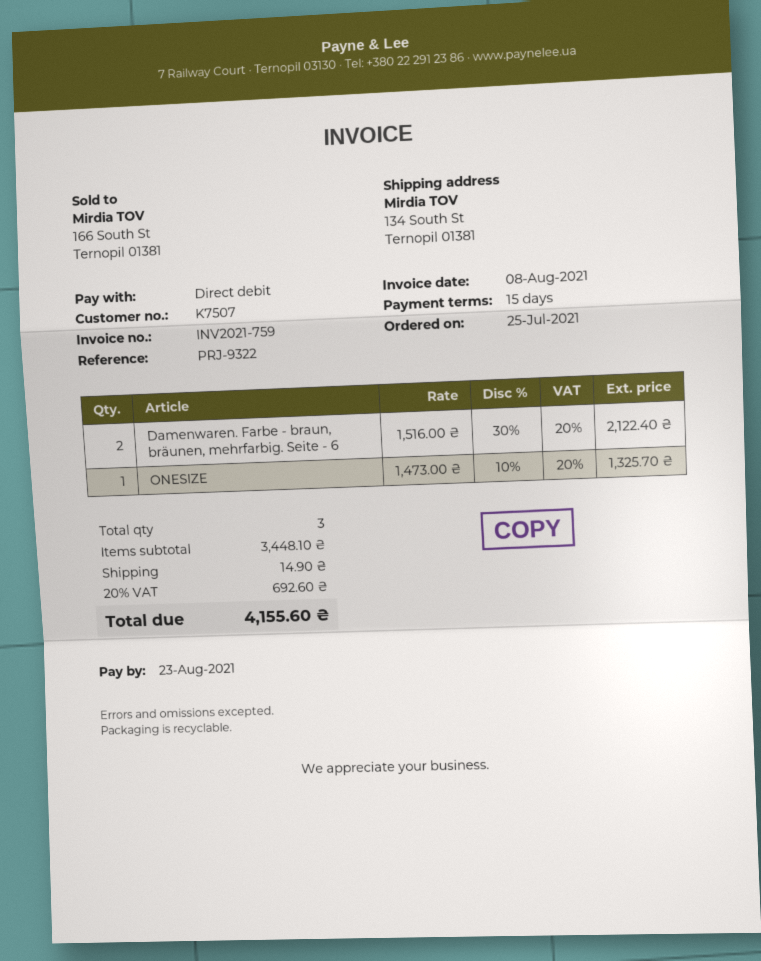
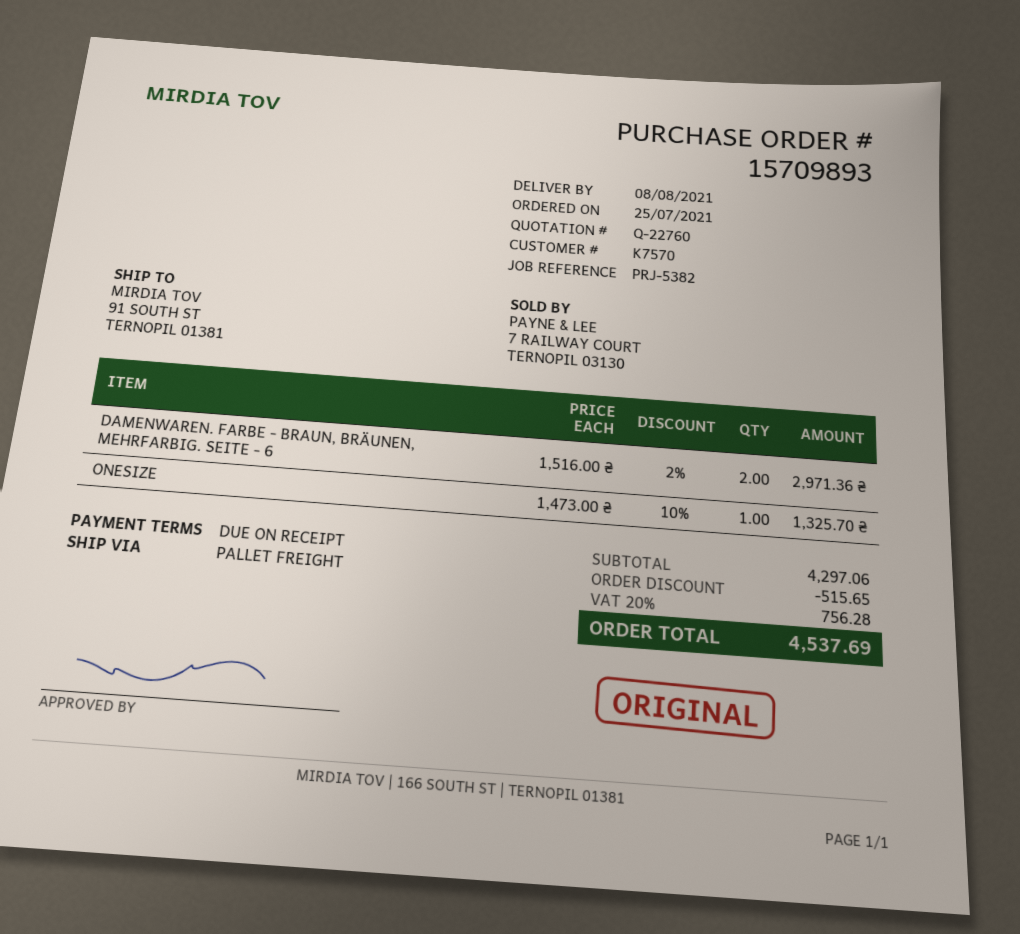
payment terms: 15 days -> on receipt
customer number: K7507 -> K7570
reference: PRJ-9322 -> PRJ-5382
ship to: 134 South St, Ternopil 01381 -> 91 SOUTH ST, TERNOPIL 01381
Damenwaren. Farbe - braun, bräunen, mehrfarbig. Seite - 6: 2 x 1516.00 - 30% = 2122.40 -> 2 x 1516.00 - 2% = 2971.36
subtotal: 3448.10 -> 4297.06
discount: none -> 515.65
shipping: 14.90 -> none
tax: 20% = 692.60 -> 20% = 756.28
total: 4155.60 -> 4537.69

